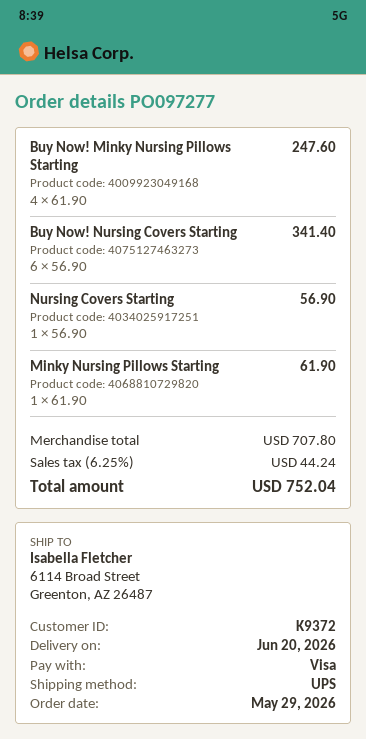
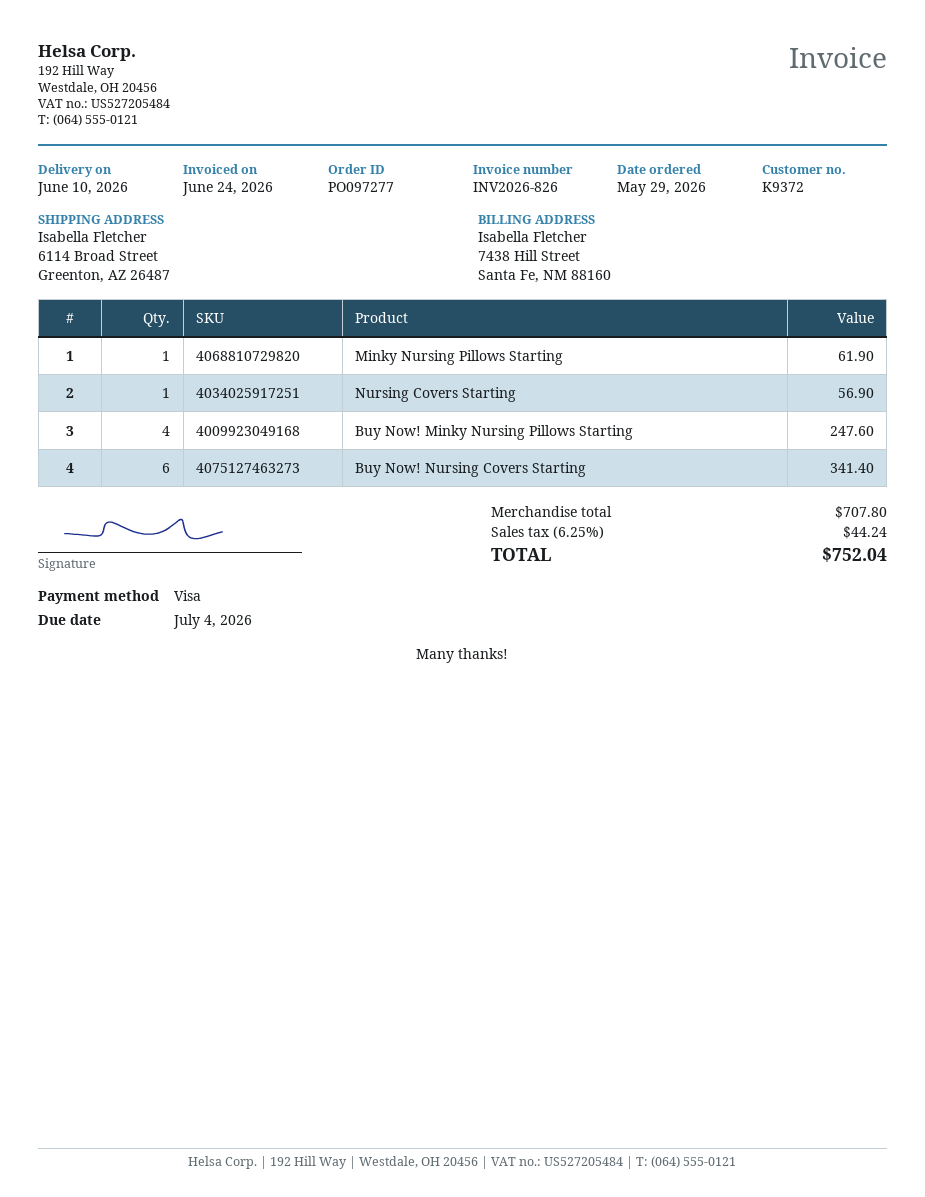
delivery date: 2026-06-20 -> 2026-06-10

